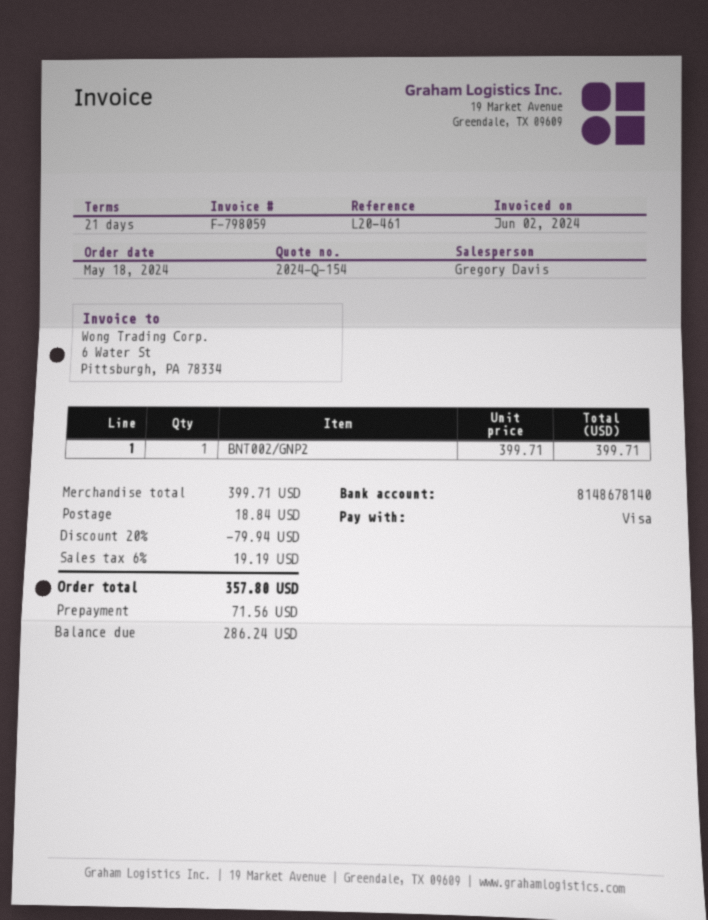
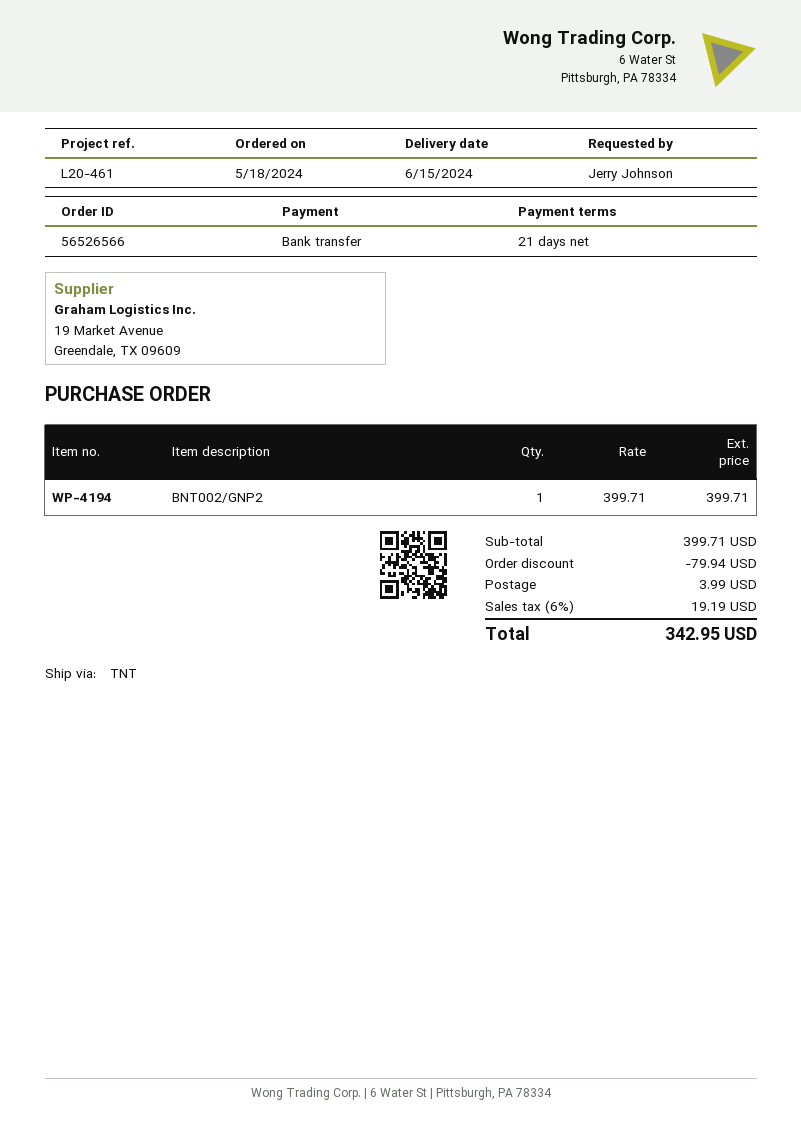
payment method: Visa -> bank transfer
shipping: 18.84 -> 3.99
total: 357.80 -> 342.95

